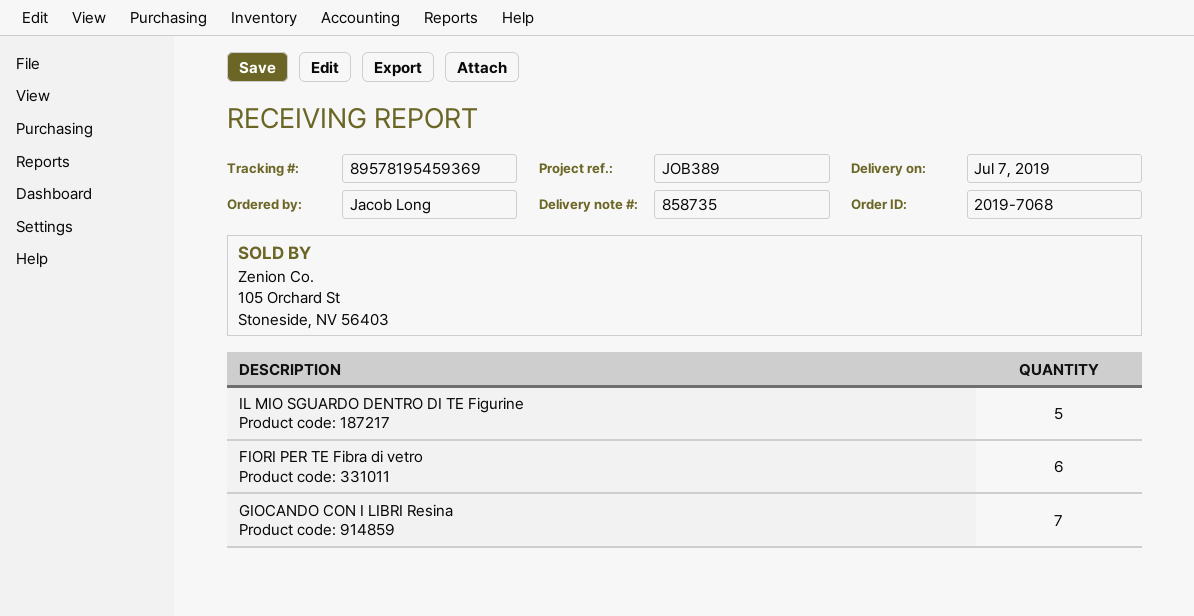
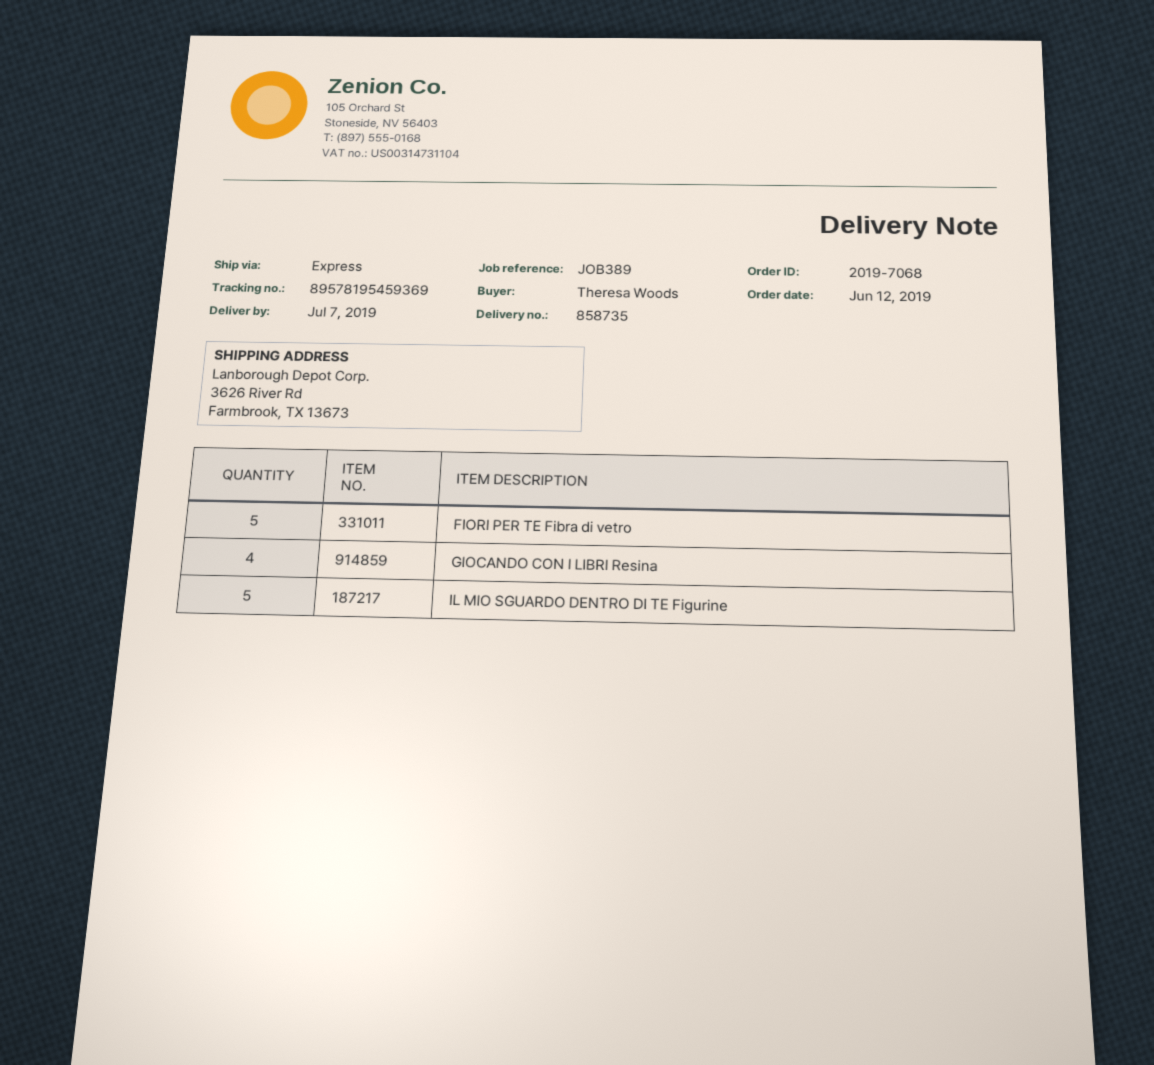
ordered by: Jacob Long -> Theresa Woods
FIORI PER TE Fibra di vetro: 6 -> 5
GIOCANDO CON I LIBRI Resina: 7 -> 4

